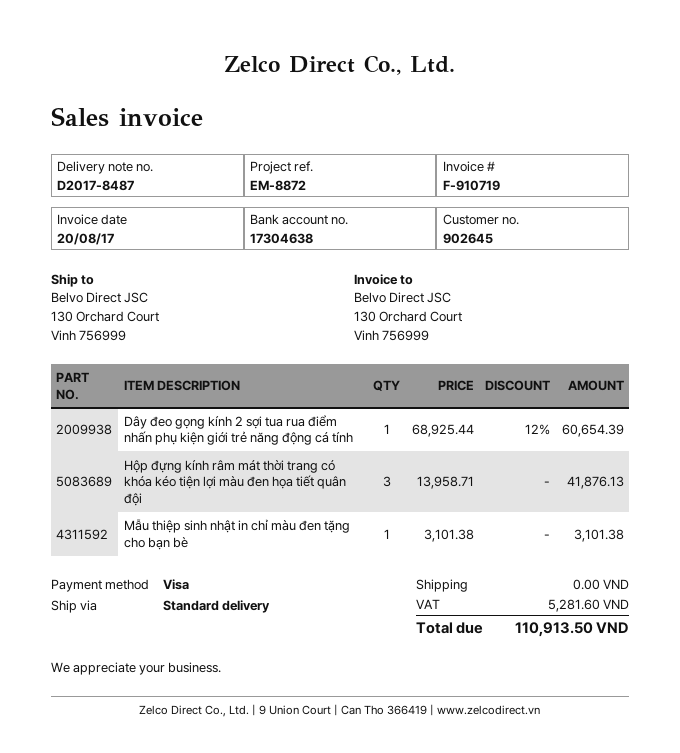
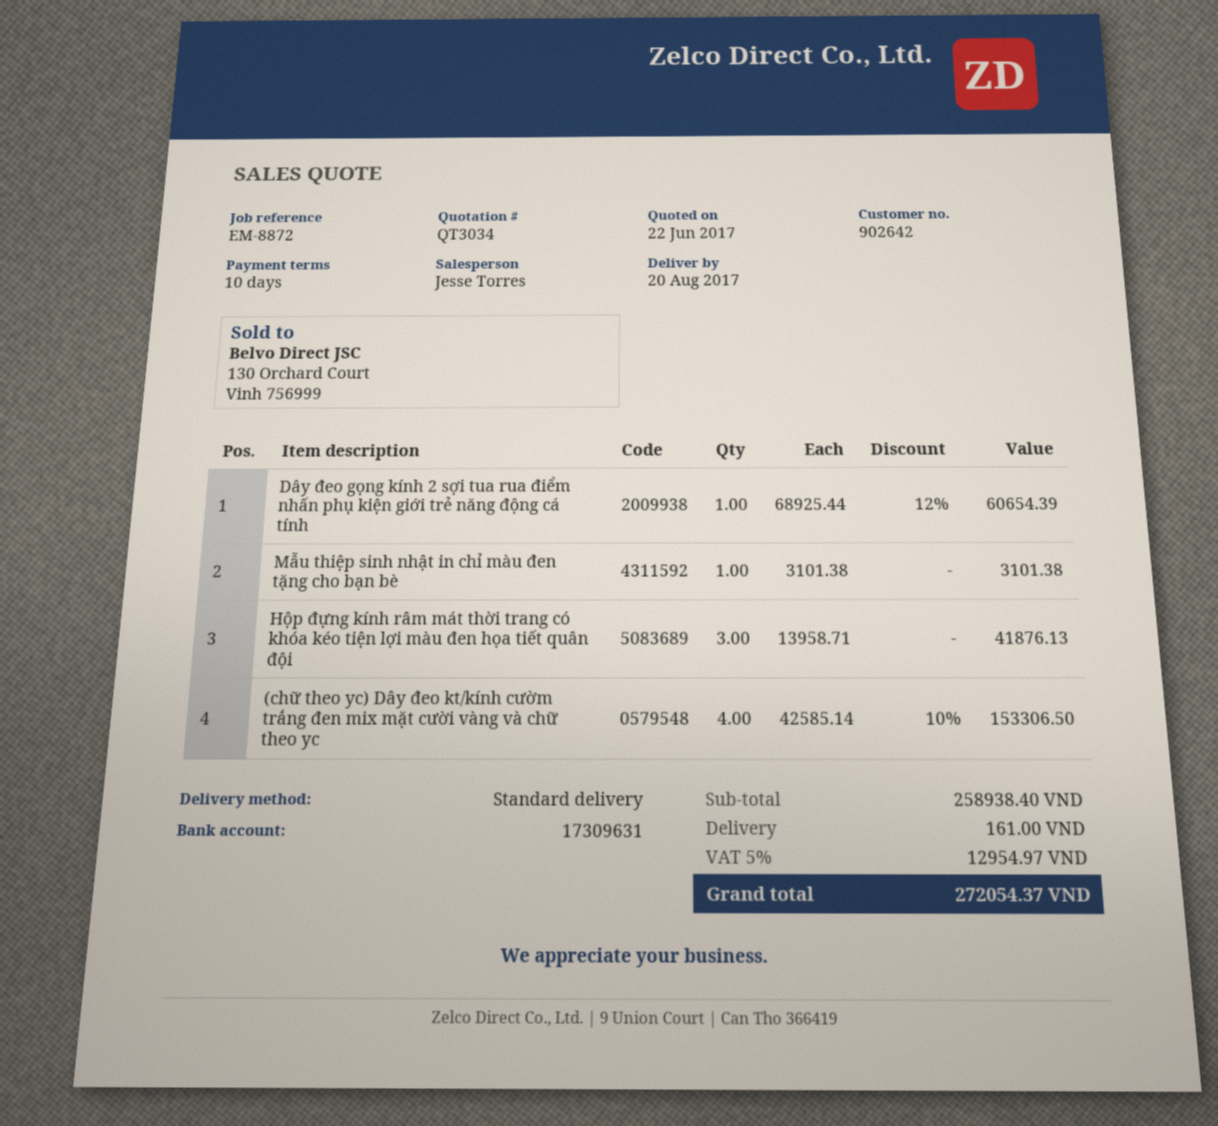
customer number: 902645 -> 902642
bank account: 17304638 -> 17309631
(chữ theo yc) Dây đeo kt/kính cườm trắng đen mix mặt cười vàng và chữ theo yc: none -> 4 x 42585.14 - 10% = 153306.50
shipping: 0.00 -> 161.00
tax: 5281.60 -> 12954.97
total: 110913.50 -> 272054.37

